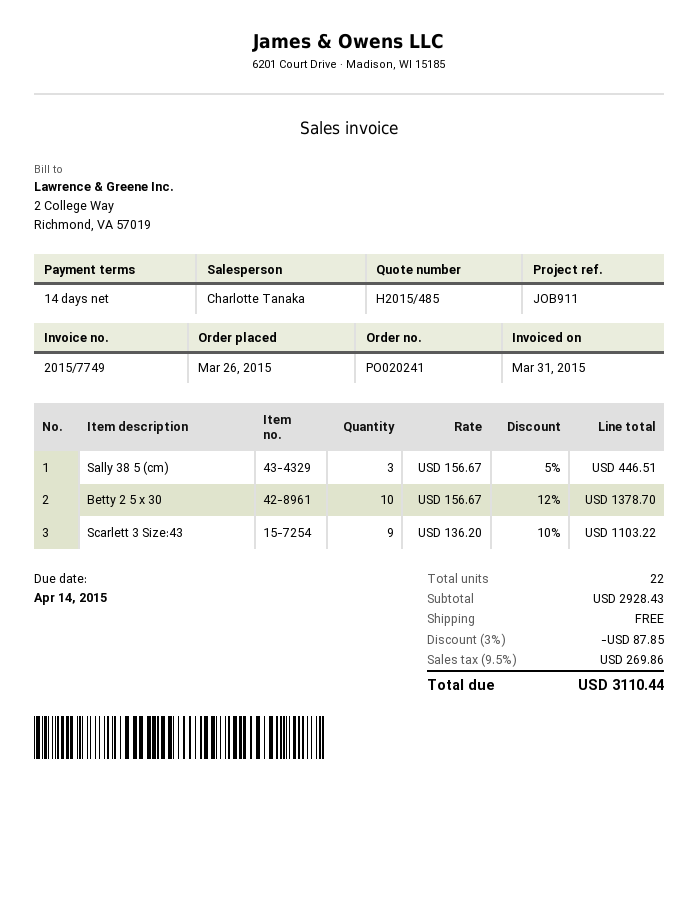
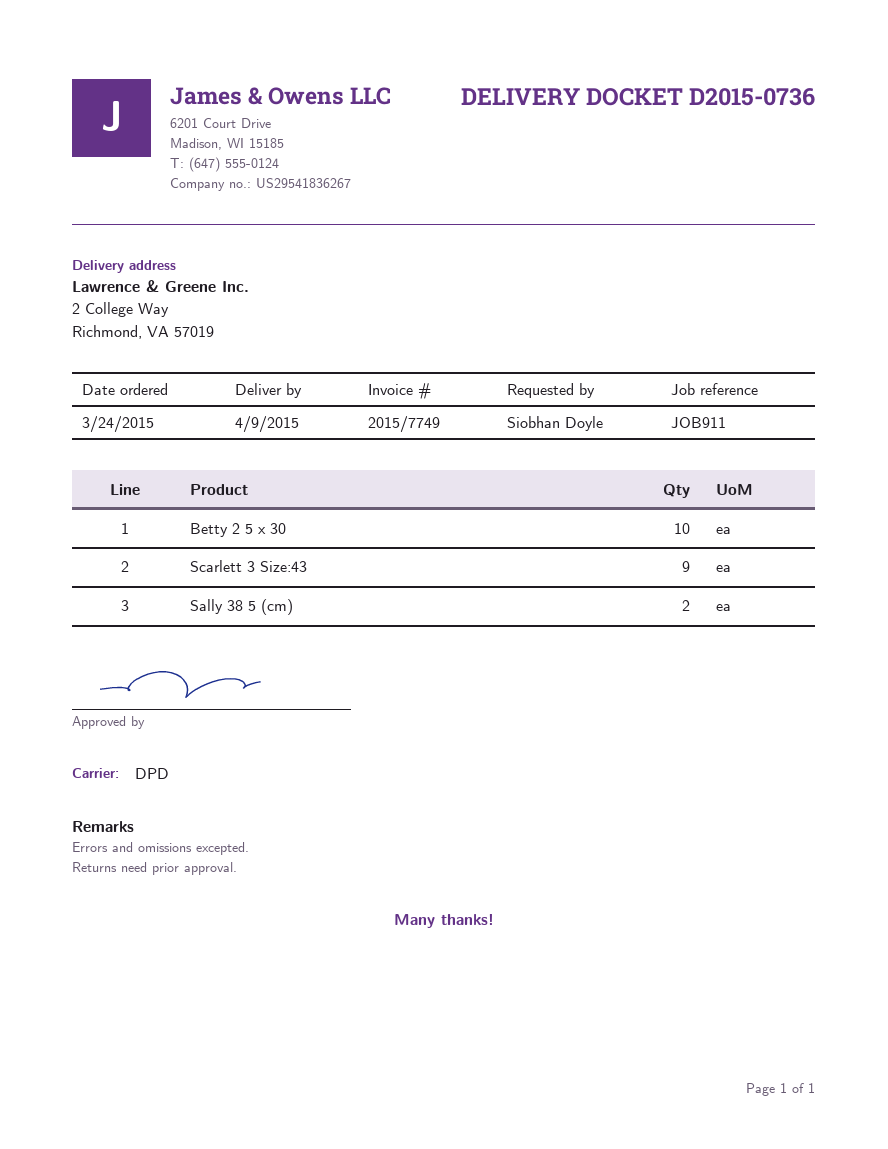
order date: 2015-03-26 -> 2015-03-24
Sally 38 5 (cm): 3 -> 2

